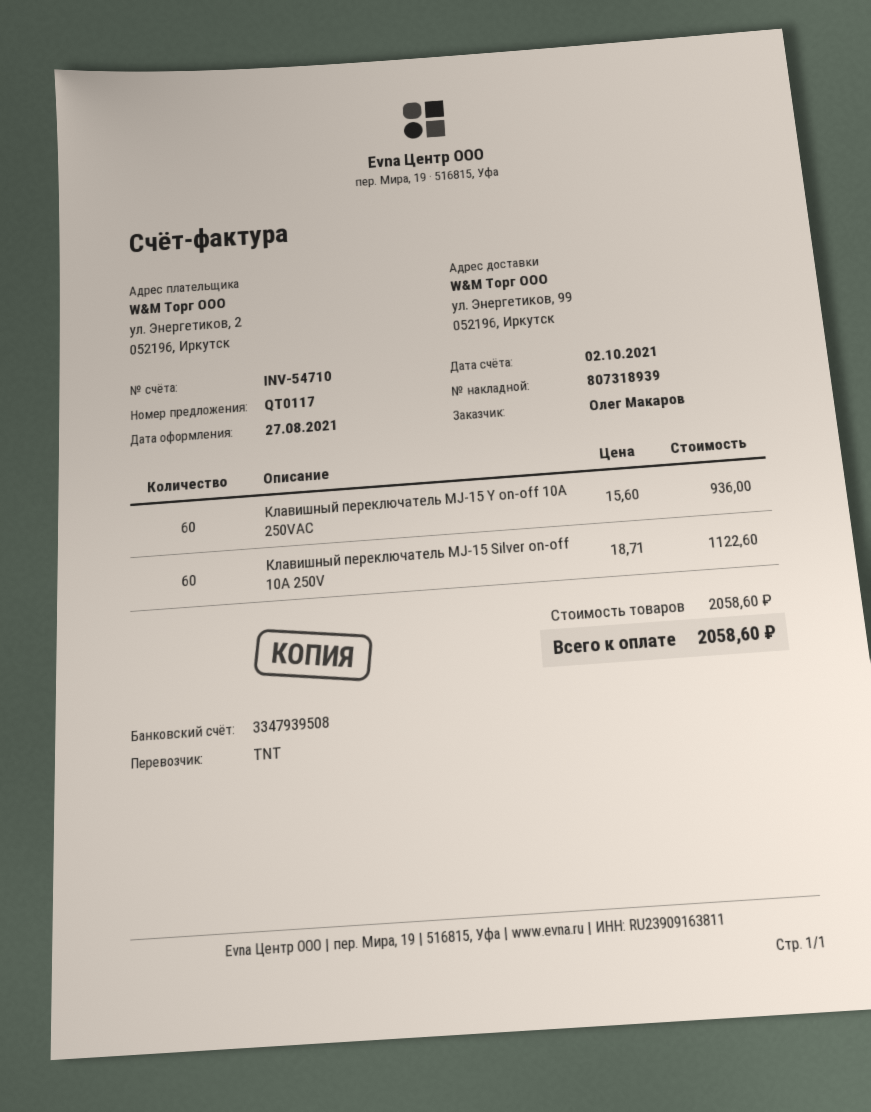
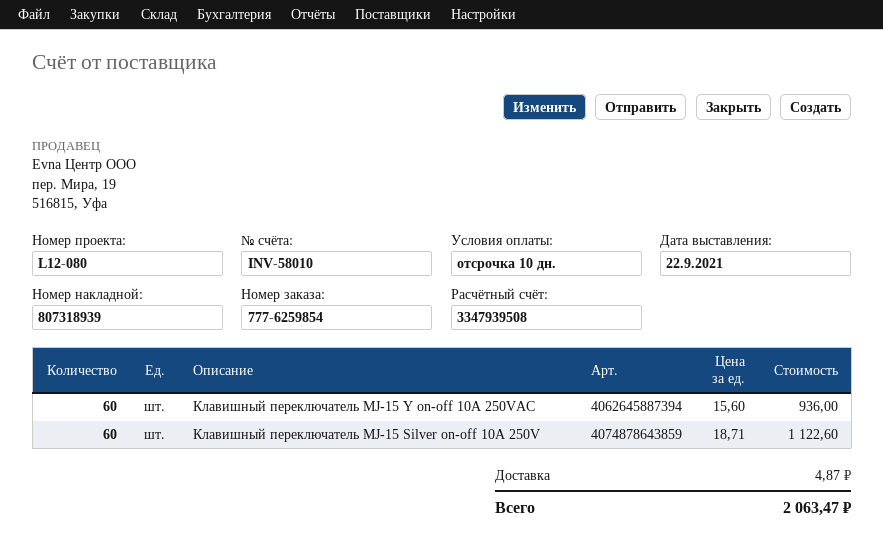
invoice number: INV-54710 -> INV-58010
invoice date: 2021-10-02 -> 2021-09-22
shipping: none -> 4.87
total: 2058.60 -> 2063.47

